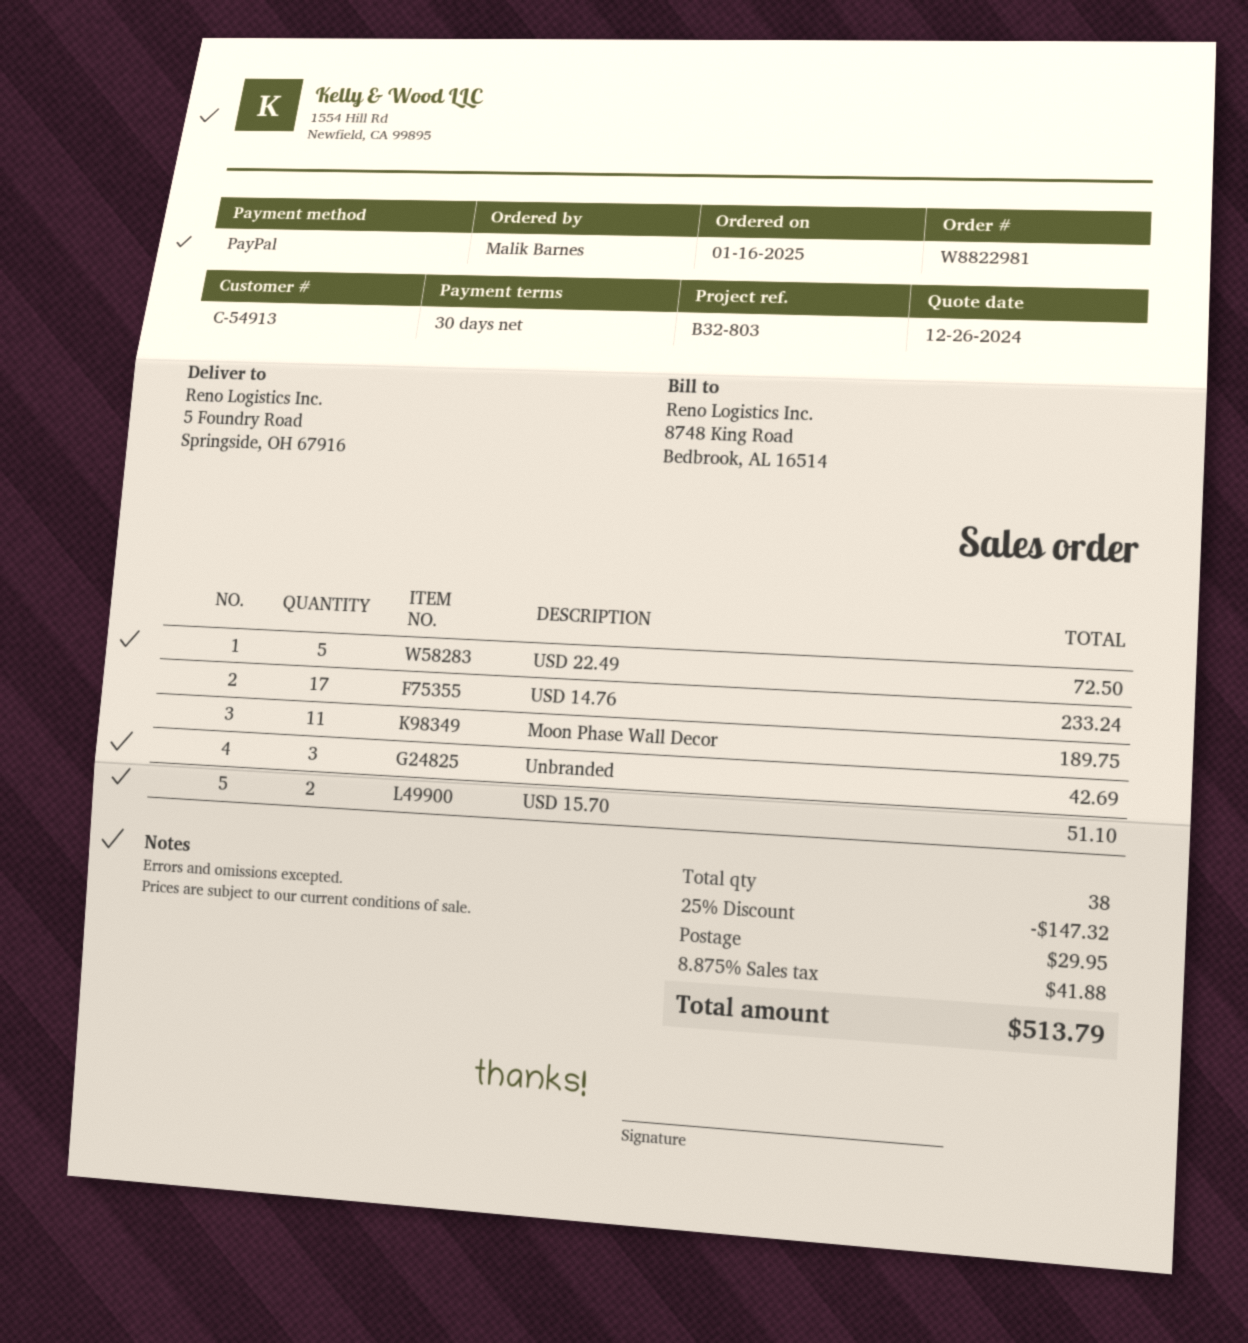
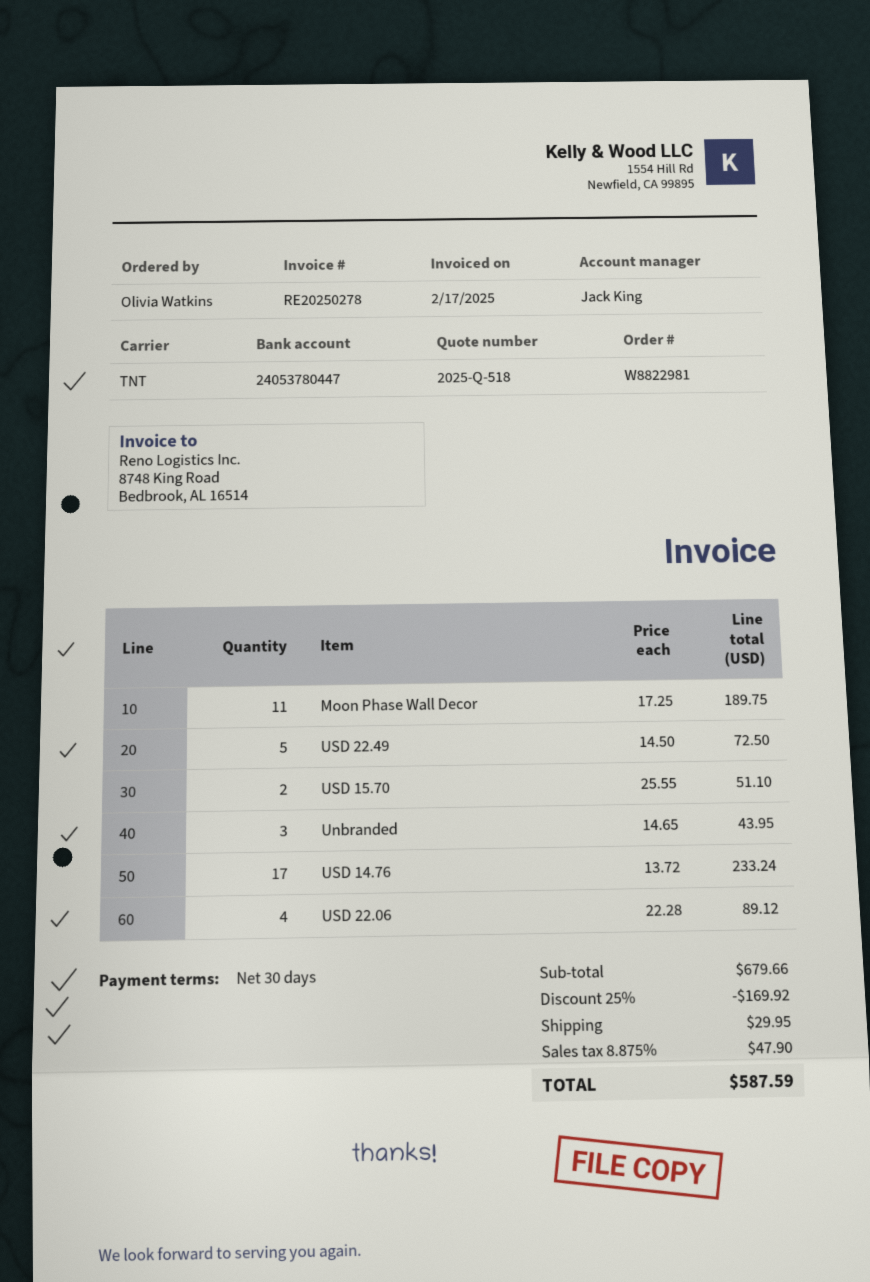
ordered by: Malik Barnes -> Olivia Watkins
Unbranded: 3 for 42.69 -> 3 for 43.95
USD 22.06: none -> 4 for 89.12
discount: 25% = 147.32 -> 25% = 169.92
tax: 8.875% = 41.88 -> 8.875% = 47.90
total: 513.79 -> 587.59

